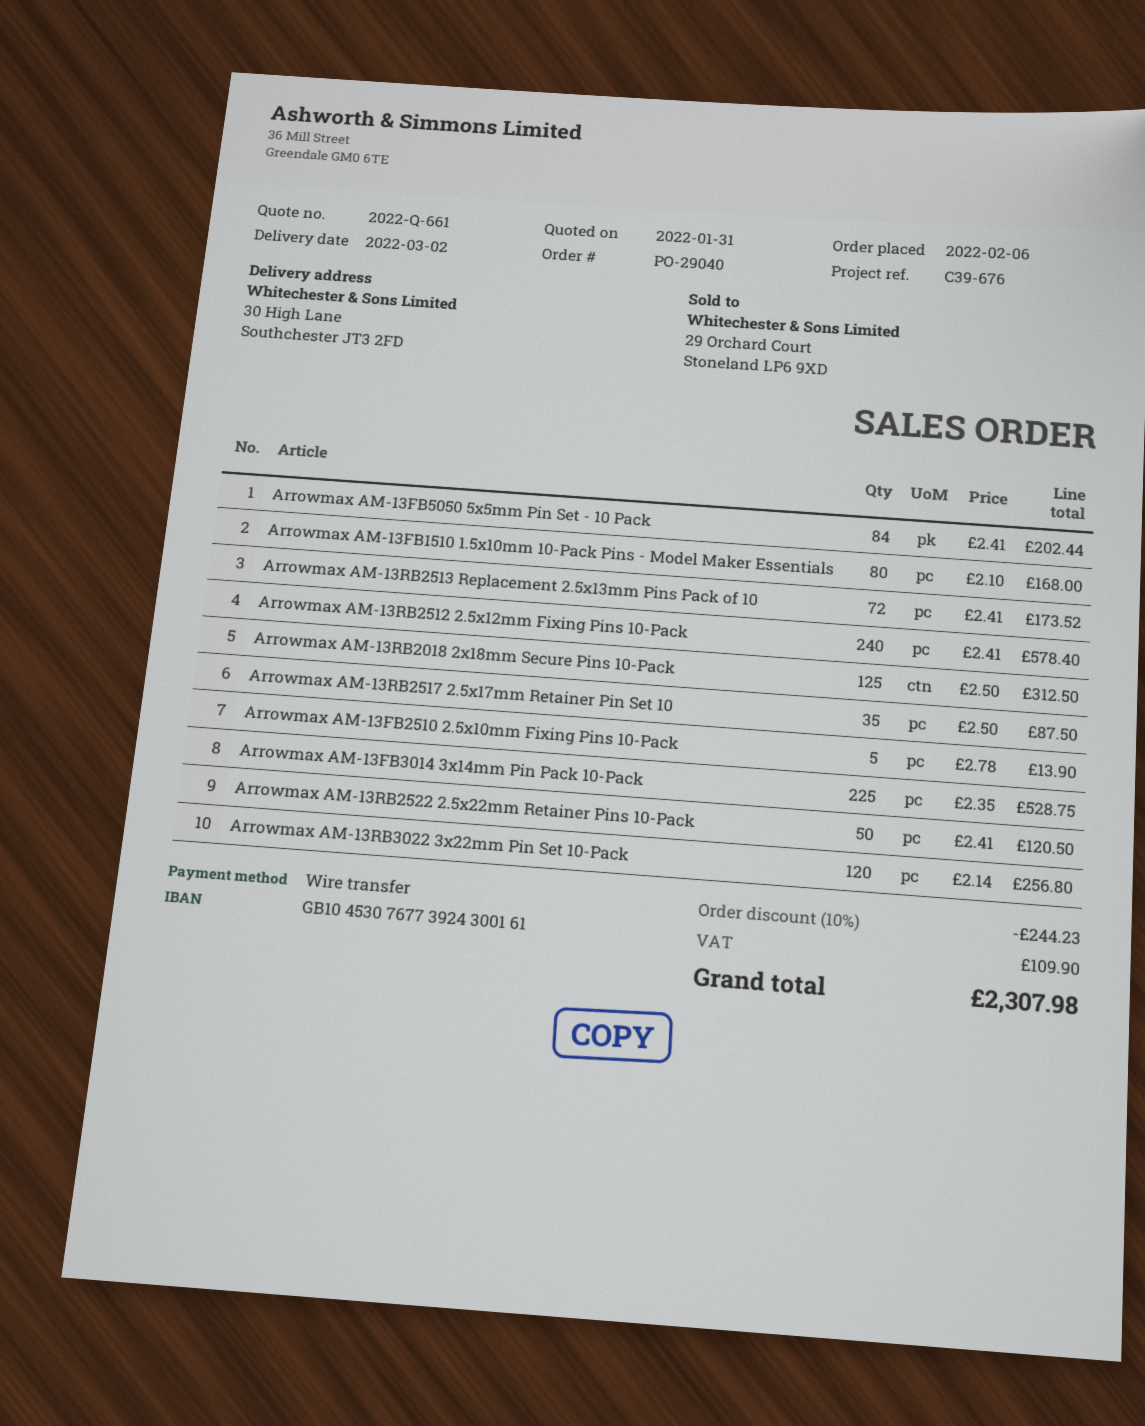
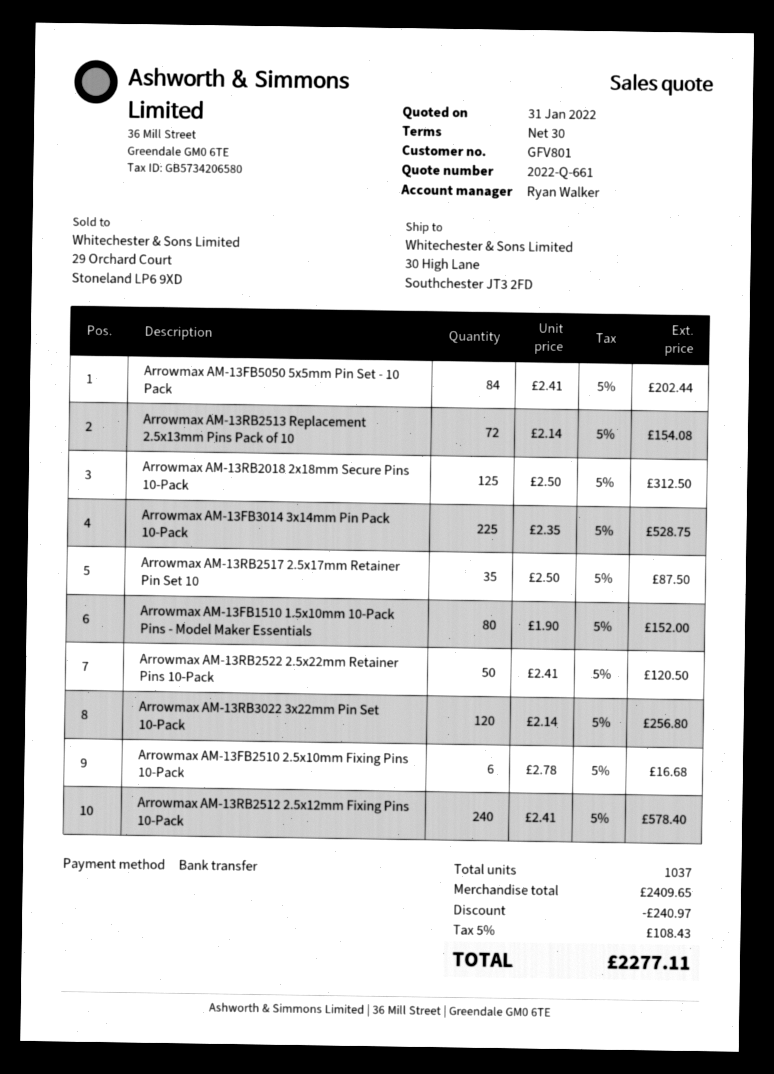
Arrowmax AM-13FB1510 1.5x10mm 10-Pack Pins - Model Maker Essentials: 80 x 2.10 = 168.00 -> 80 x 1.90 = 152.00
Arrowmax AM-13RB2513 Replacement 2.5x13mm Pins Pack of 10: 72 x 2.41 = 173.52 -> 72 x 2.14 = 154.08
Arrowmax AM-13FB2510 2.5x10mm Fixing Pins 10-Pack: 5 x 2.78 = 13.90 -> 6 x 2.78 = 16.68
discount: 244.23 -> 240.97
tax: 109.90 -> 108.43
total: 2307.98 -> 2277.11

